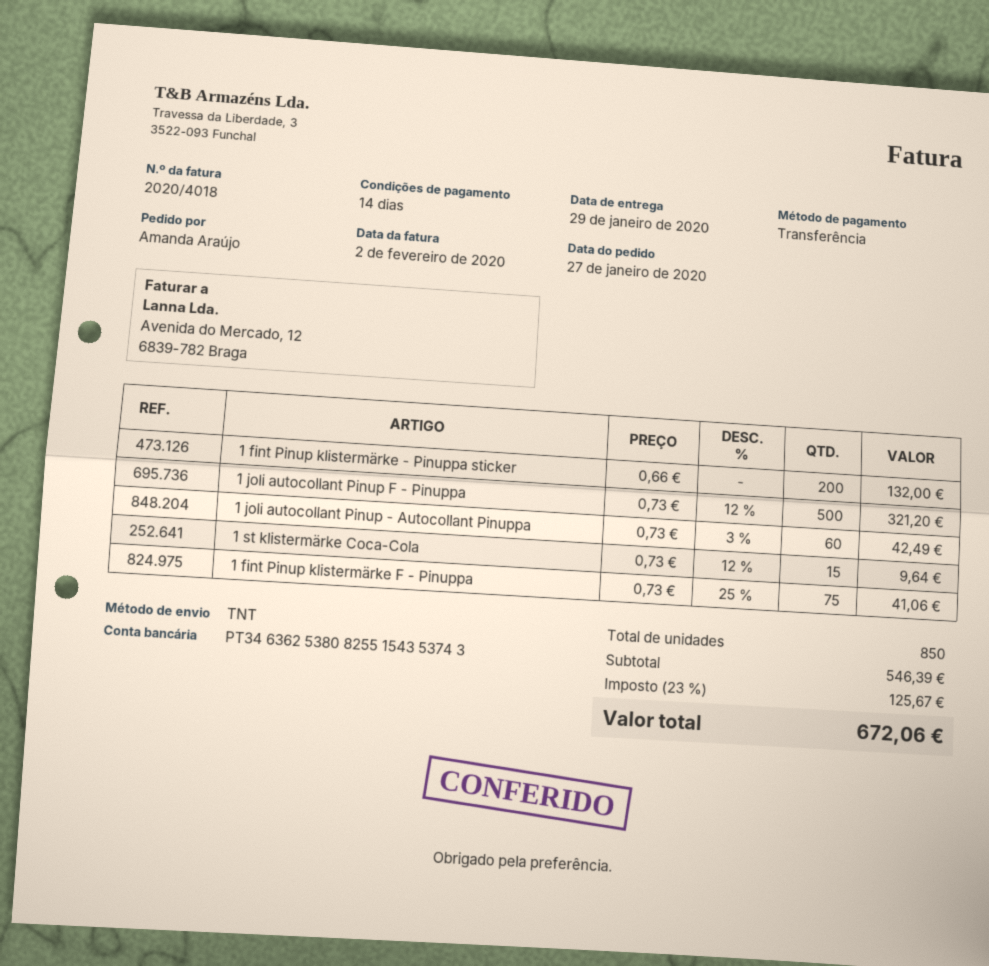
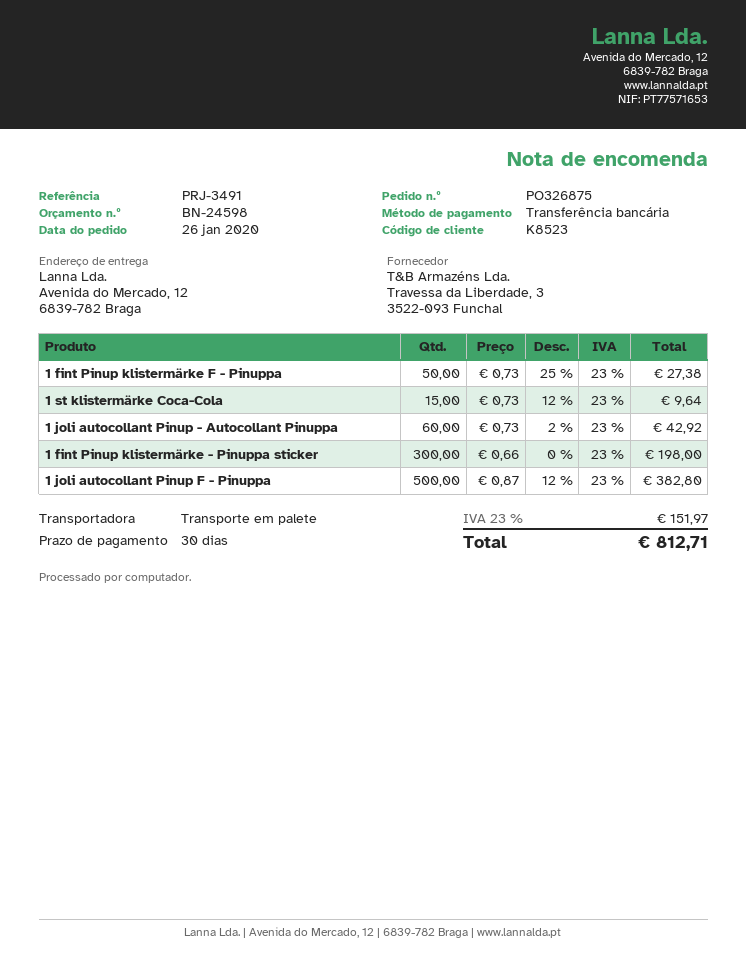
order date: 2020-01-27 -> 2020-01-26
payment terms: 14 days -> 30 days
shipping method: TNT -> pallet freight
1 fint Pinup klistermärke - Pinuppa sticker: 200 x 0.66 = 132.00 -> 300 x 0.66 = 198.00
1 joli autocollant Pinup F - Pinuppa: 500 x 0.73 - 12% = 321.20 -> 500 x 0.87 - 12% = 382.80
1 joli autocollant Pinup - Autocollant Pinuppa: 60 x 0.73 - 3% = 42.49 -> 60 x 0.73 - 2% = 42.92
1 fint Pinup klistermärke F - Pinuppa: 75 x 0.73 - 25% = 41.06 -> 50 x 0.73 - 25% = 27.38
tax: 23% = 125.67 -> 23% = 151.97
total: 672.06 -> 812.71

